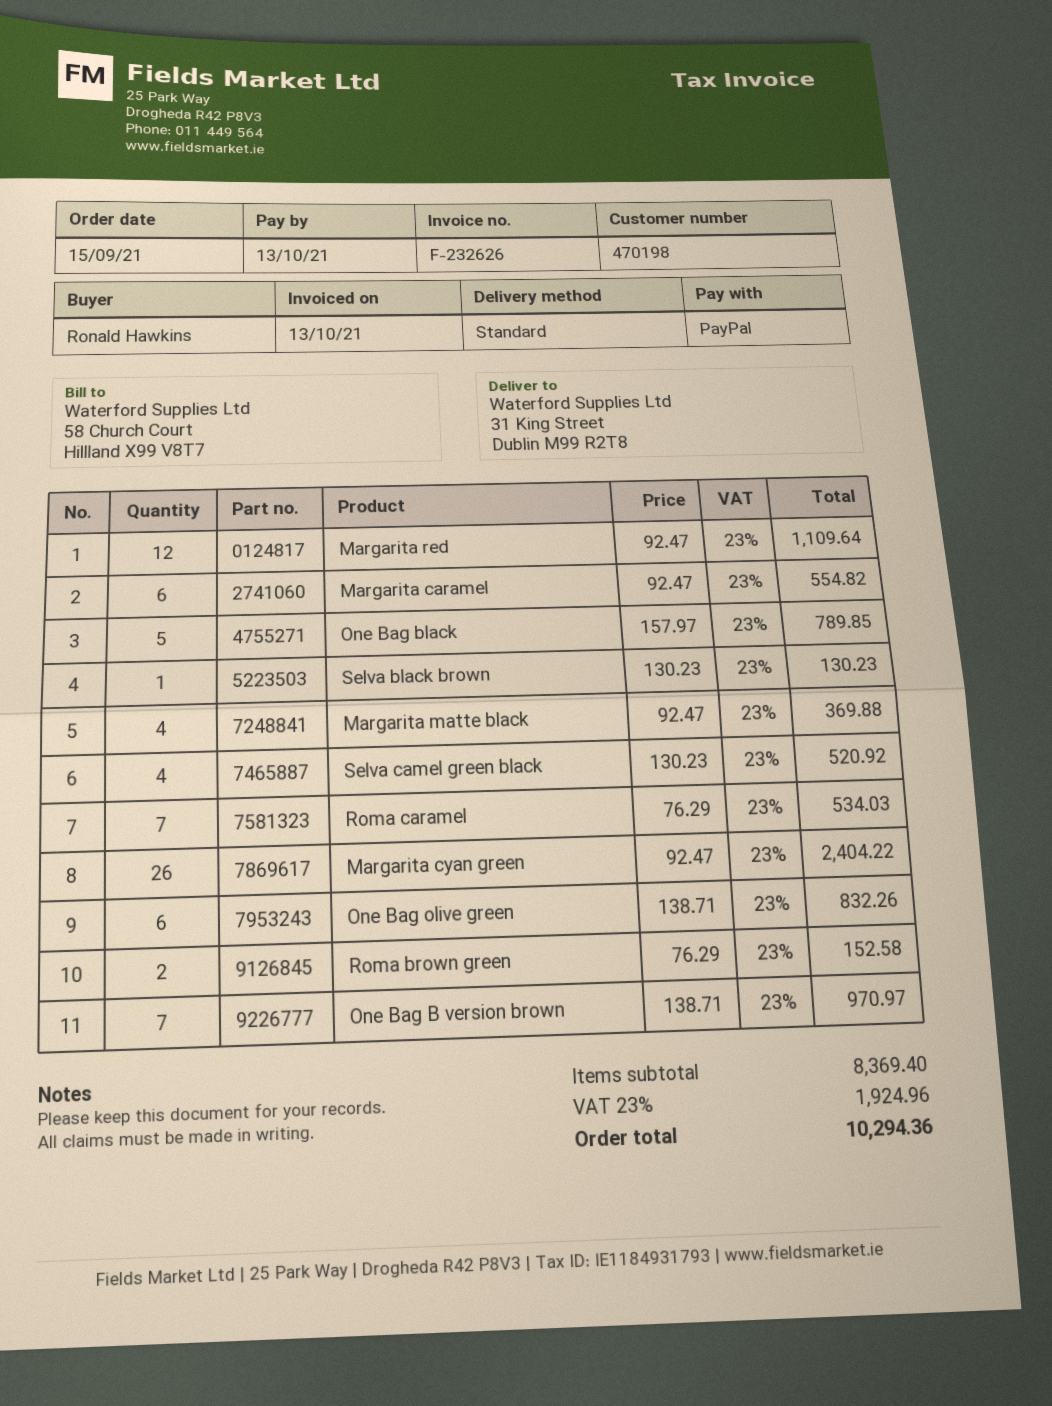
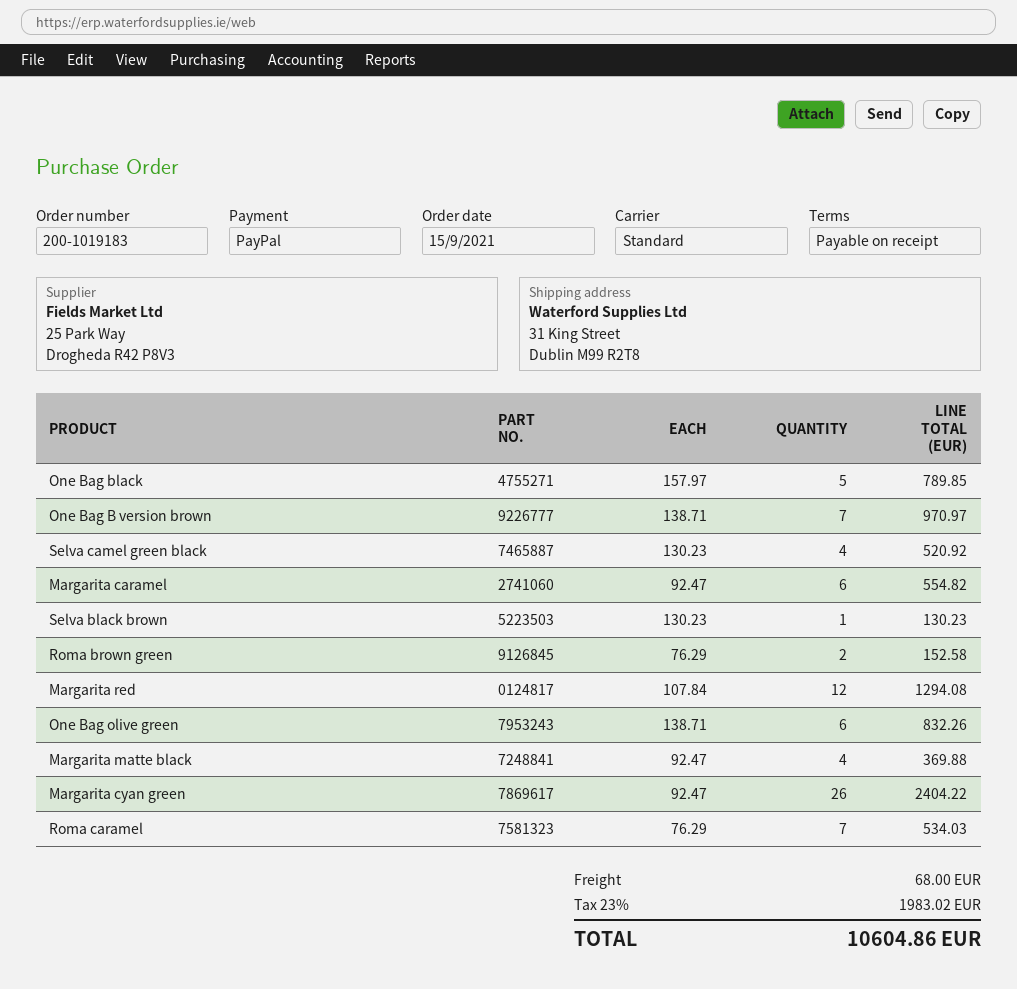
Margarita red: 12 x 92.47 = 1109.64 -> 12 x 107.84 = 1294.08
shipping: none -> 68.00
tax: 23% = 1924.96 -> 23% = 1983.02
total: 10294.36 -> 10604.86

